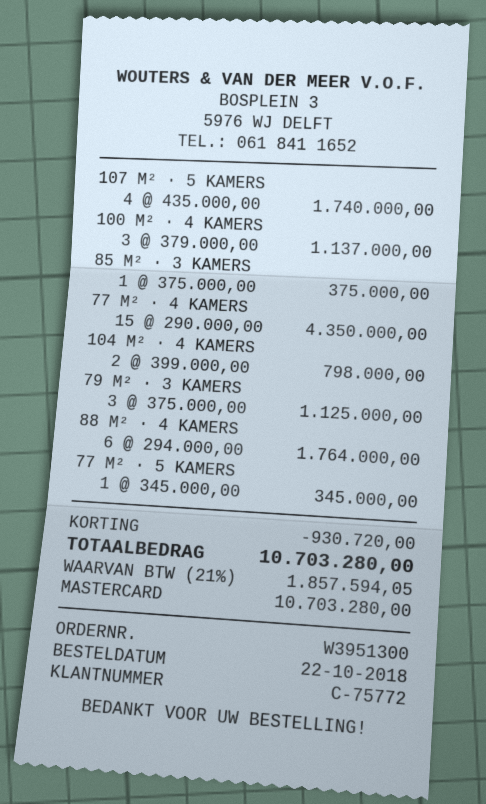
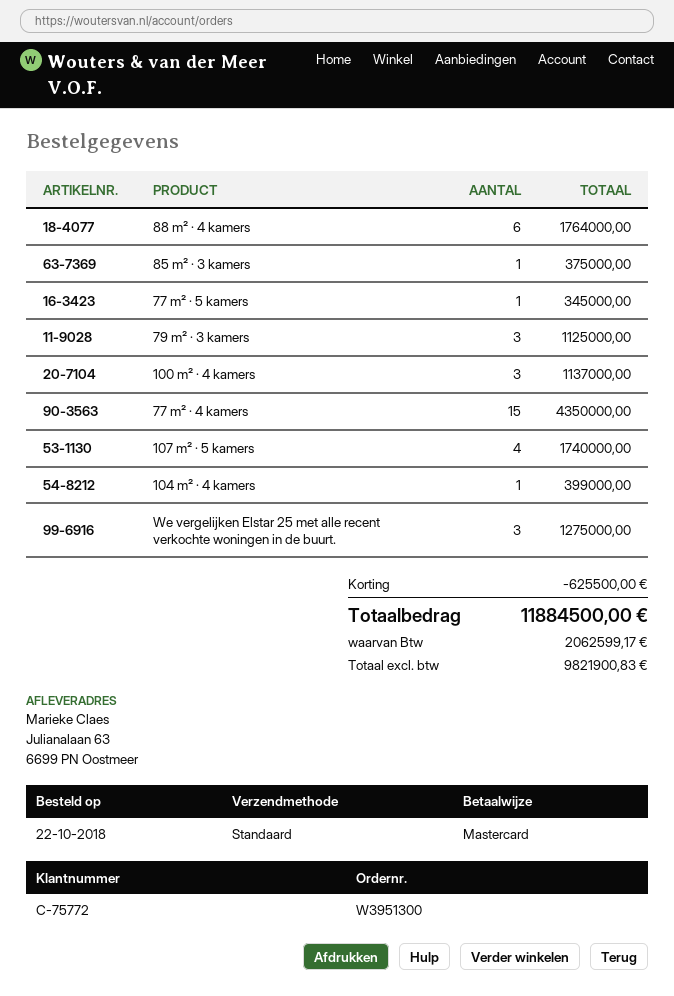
104 M² · 4 KAMERS: 2 for 798000.00 -> 1 for 399000.00
We vergelijken Elstar 25 met alle recent verkochte woningen in de buurt.: none -> 3 for 1275000.00
discount: 930720.00 -> 625500.00
tax: 1857594.05 -> 2062599.17
total: 10703280.00 -> 11884500.00

